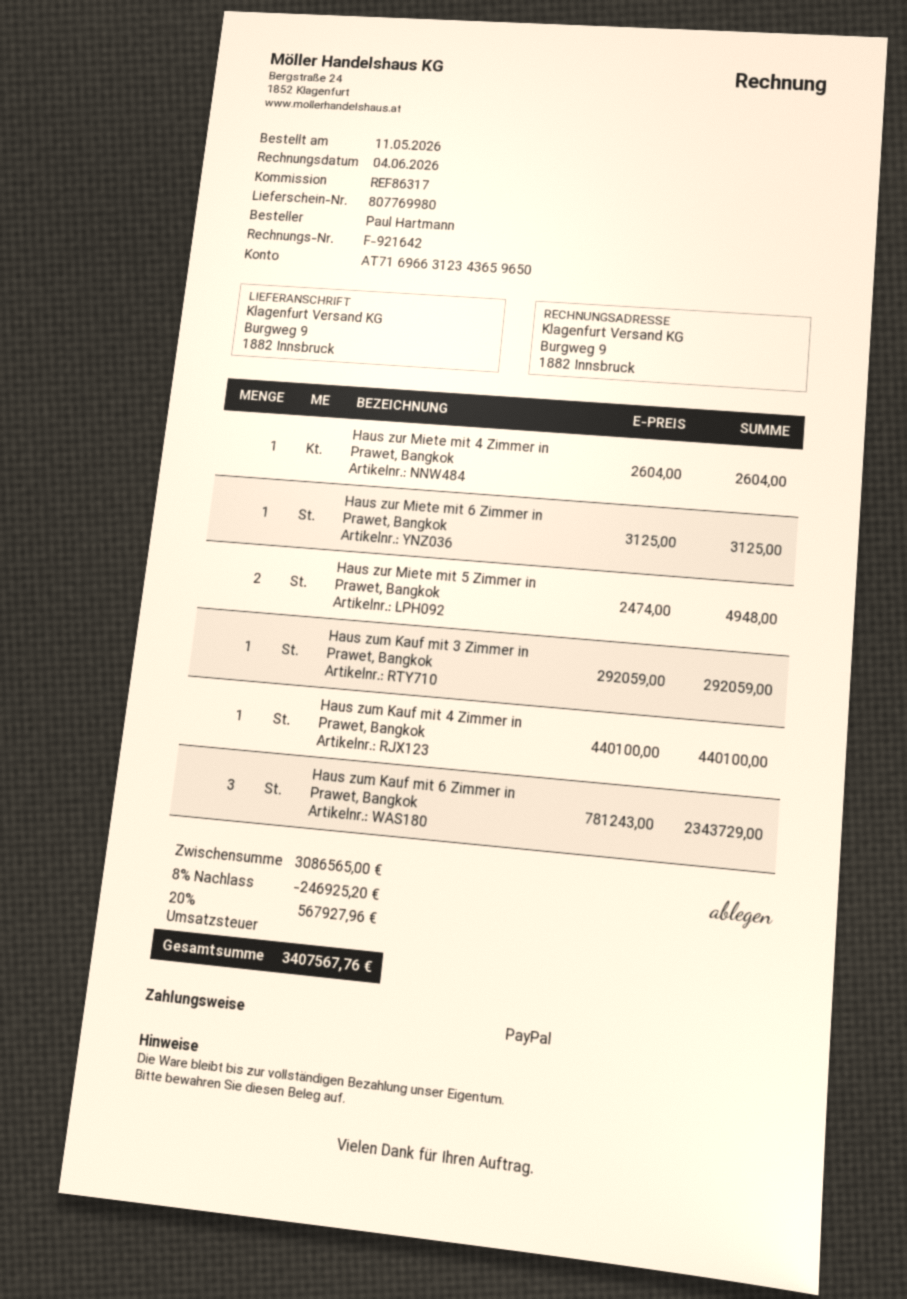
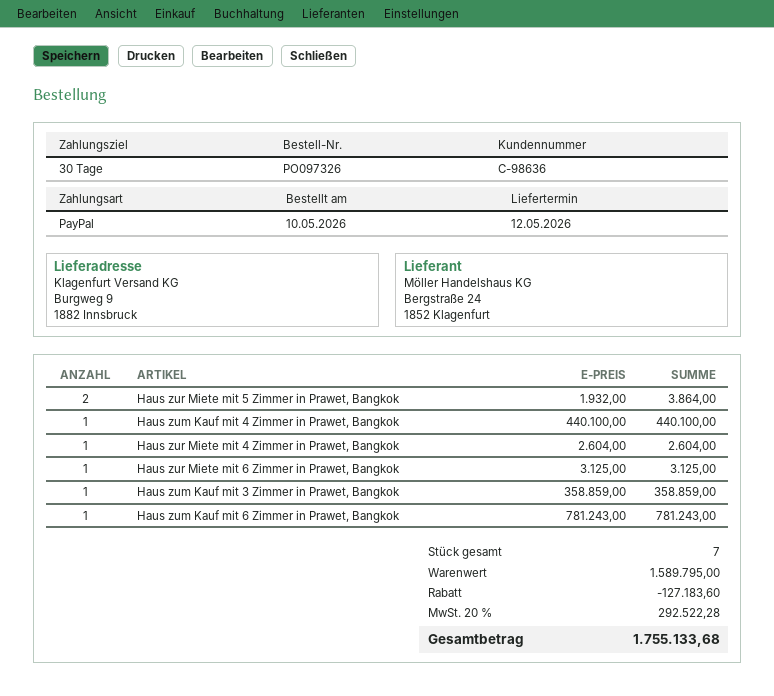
order date: 2026-05-11 -> 2026-05-10
Haus zur Miete mit 5 Zimmer in Prawet, Bangkok: 2 x 2474.00 = 4948.00 -> 2 x 1932.00 = 3864.00
Haus zum Kauf mit 3 Zimmer in Prawet, Bangkok: 1 x 292059.00 = 292059.00 -> 1 x 358859.00 = 358859.00
Haus zum Kauf mit 6 Zimmer in Prawet, Bangkok: 3 x 781243.00 = 2343729.00 -> 1 x 781243.00 = 781243.00
subtotal: 3086565.00 -> 1589795.00
discount: 246925.20 -> 127183.60
tax: 20% = 567927.96 -> 20% = 292522.28
total: 3407567.76 -> 1755133.68

